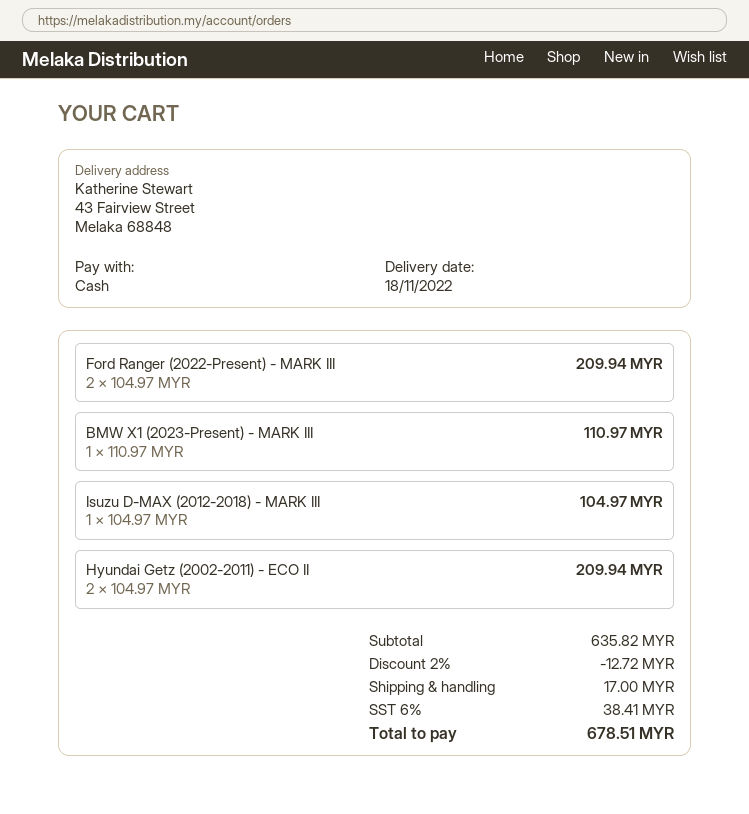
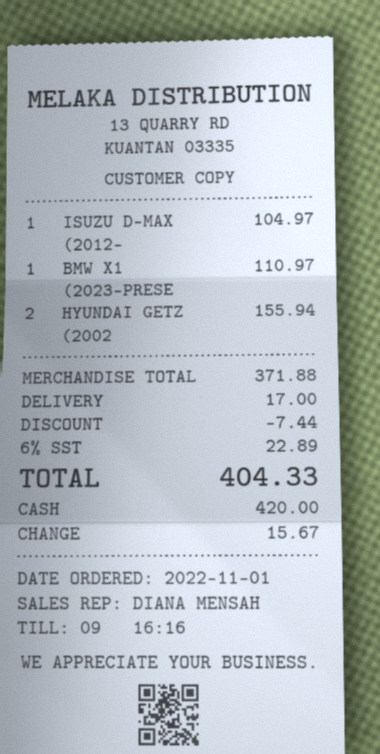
Ford Ranger (2022-Present) - MARK III: 2 for 209.94 -> none
Hyundai Getz (2002-2011) - ECO II: 2 for 209.94 -> 2 for 155.94
subtotal: 635.82 -> 371.88
discount: 12.72 -> 7.44
tax: 6% = 38.41 -> 6% = 22.89
total: 678.51 -> 404.33

